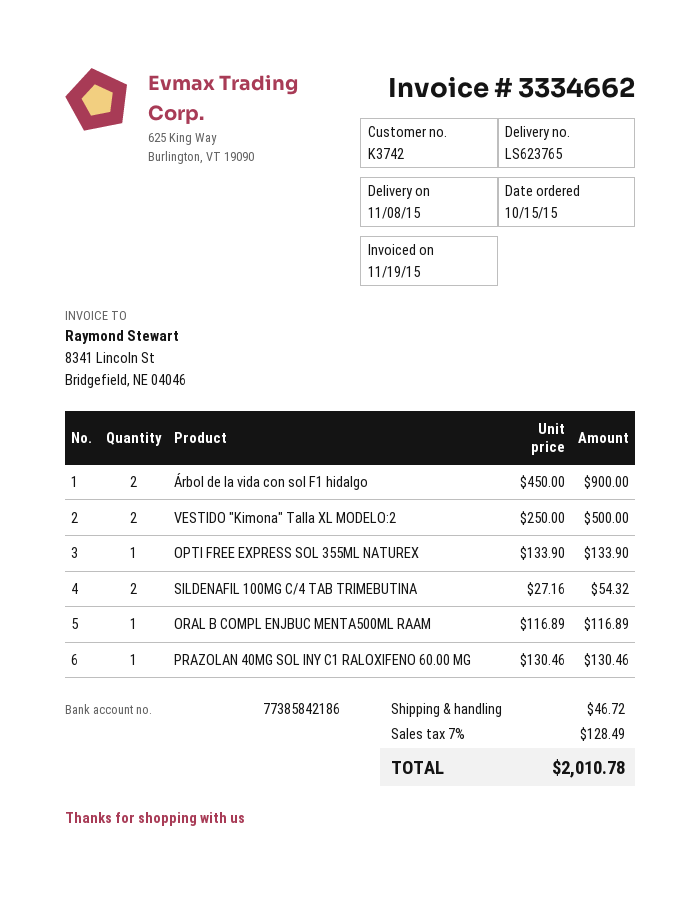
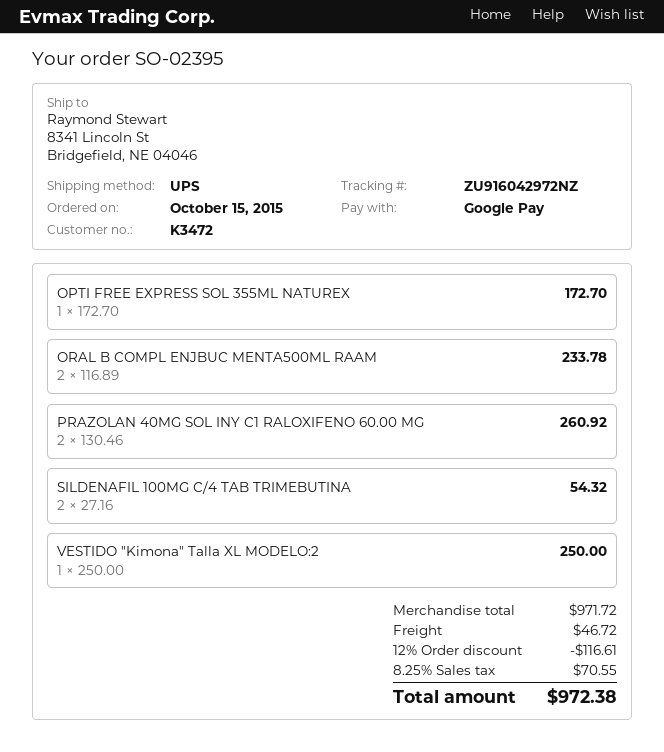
customer number: K3742 -> K3472
Árbol de la vida con sol F1 hidalgo: 2 x 450.00 = 900.00 -> none
VESTIDO "Kimona" Talla XL MODELO:2: 2 x 250.00 = 500.00 -> 1 x 250.00 = 250.00
OPTI FREE EXPRESS SOL 355ML NATUREX: 1 x 133.90 = 133.90 -> 1 x 172.70 = 172.70
ORAL B COMPL ENJBUC MENTA500ML RAAM: 1 x 116.89 = 116.89 -> 2 x 116.89 = 233.78
PRAZOLAN 40MG SOL INY C1 RALOXIFENO 60.00 MG: 1 x 130.46 = 130.46 -> 2 x 130.46 = 260.92
discount: none -> 12% = 116.61
tax: 7% = 128.49 -> 8.25% = 70.55
total: 2010.78 -> 972.38

